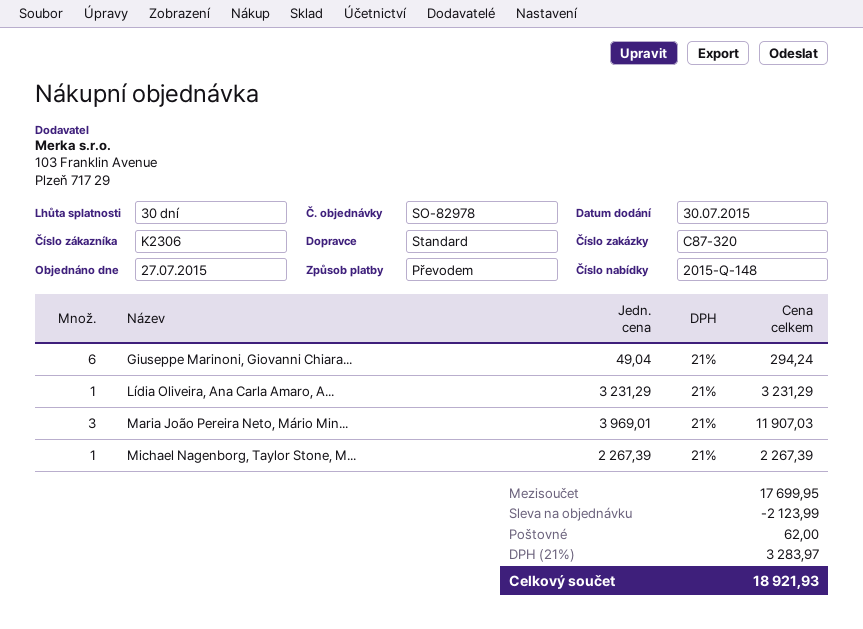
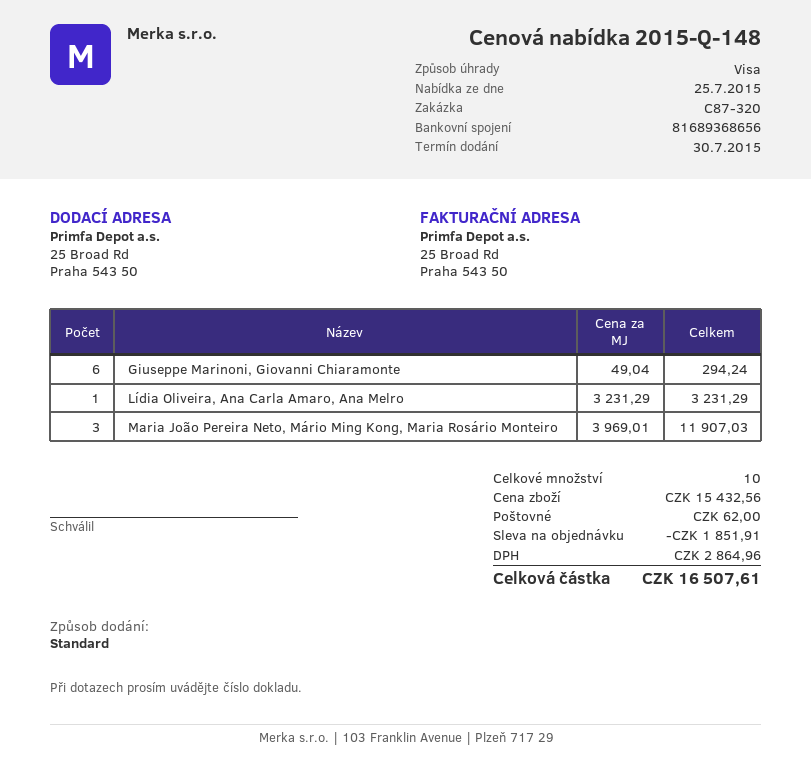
payment method: bank transfer -> Visa
Michael Nagenborg, Taylor Stone, M...: 1 x 2267.39 = 2267.39 -> none
subtotal: 17699.95 -> 15432.56
discount: 2123.99 -> 1851.91
tax: 3283.97 -> 2864.96
total: 18921.93 -> 16507.61

